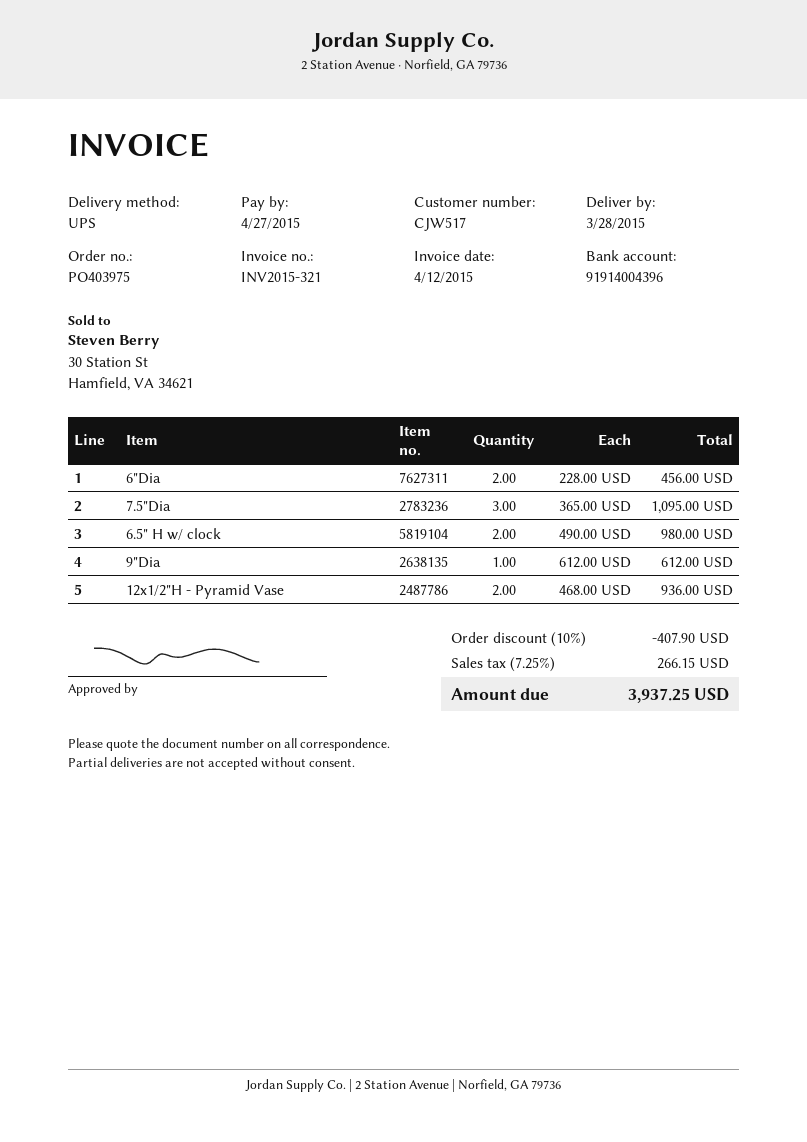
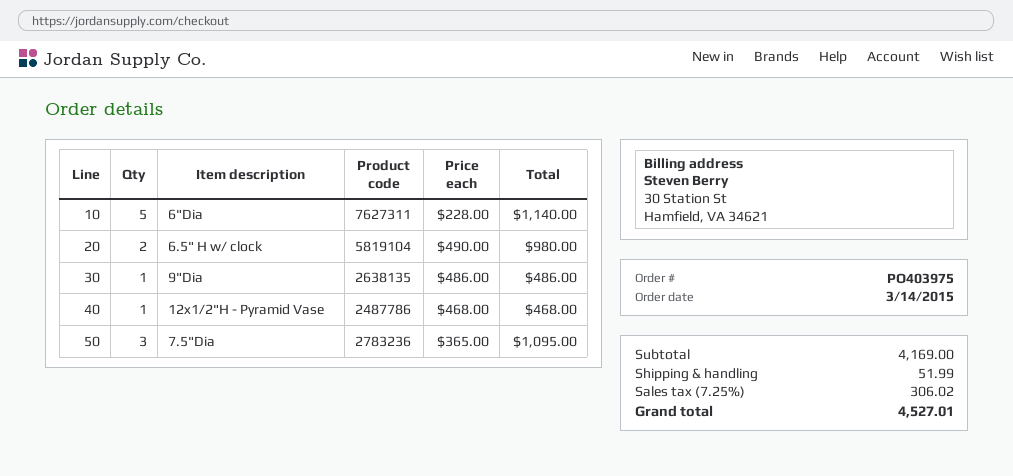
6"Dia: 2 x 228.00 = 456.00 -> 5 x 228.00 = 1140.00
9"Dia: 1 x 612.00 = 612.00 -> 1 x 486.00 = 486.00
12x1/2"H - Pyramid Vase: 2 x 468.00 = 936.00 -> 1 x 468.00 = 468.00
discount: 10% = 407.90 -> none
shipping: none -> 51.99
tax: 7.25% = 266.15 -> 7.25% = 306.02
total: 3937.25 -> 4527.01

